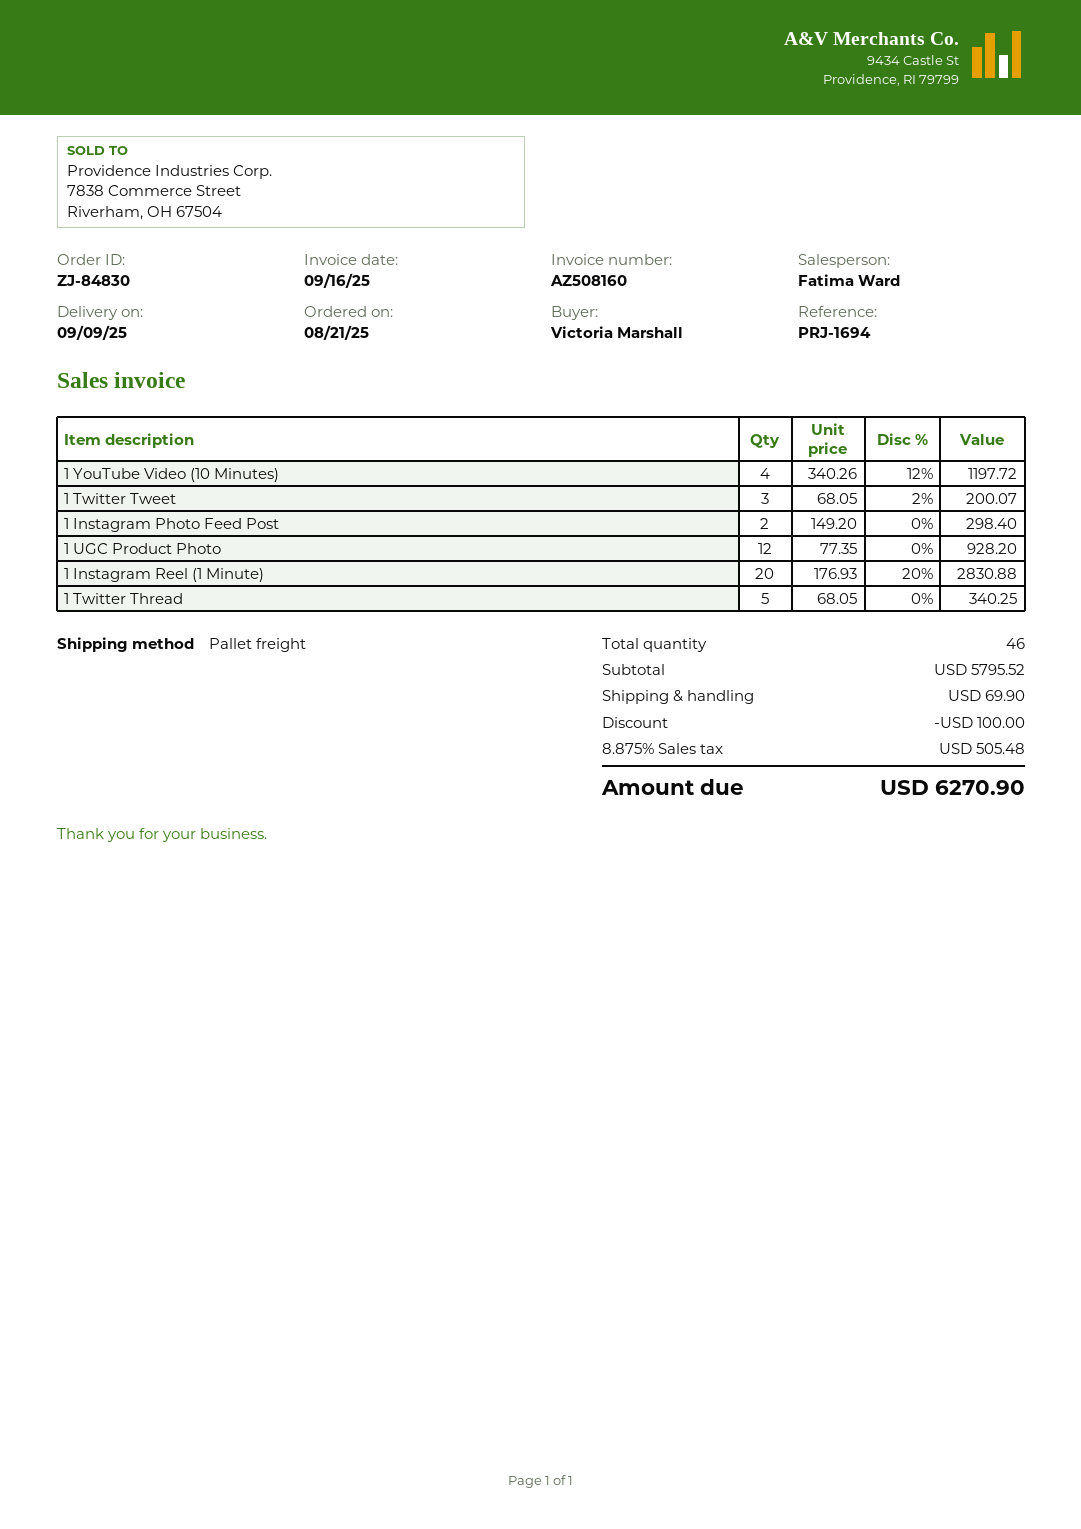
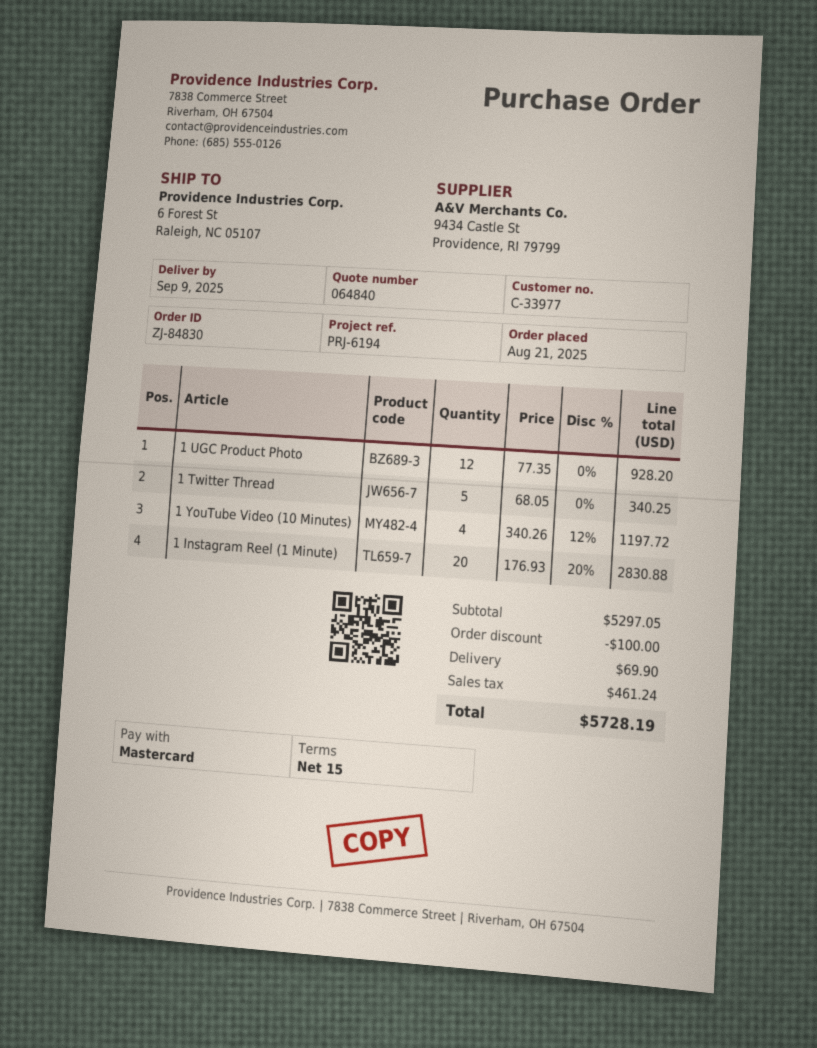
reference: PRJ-1694 -> PRJ-6194
1 Twitter Tweet: 3 x 68.05 - 2% = 200.07 -> none
1 Instagram Photo Feed Post: 2 x 149.20 = 298.40 -> none
subtotal: 5795.52 -> 5297.05
tax: 505.48 -> 461.24
total: 6270.90 -> 5728.19

